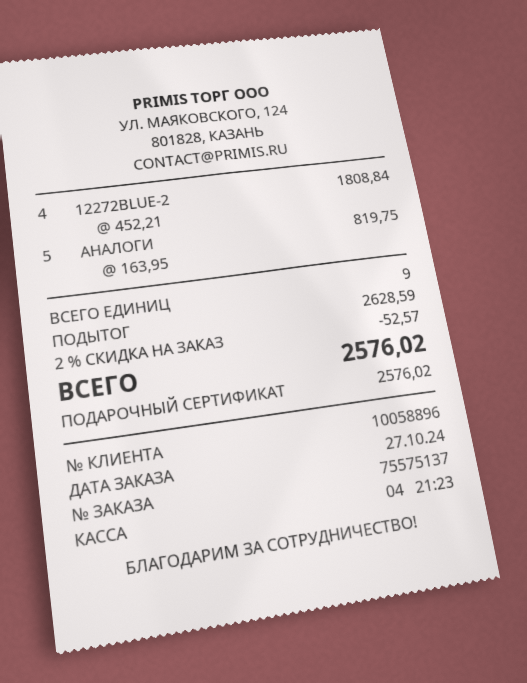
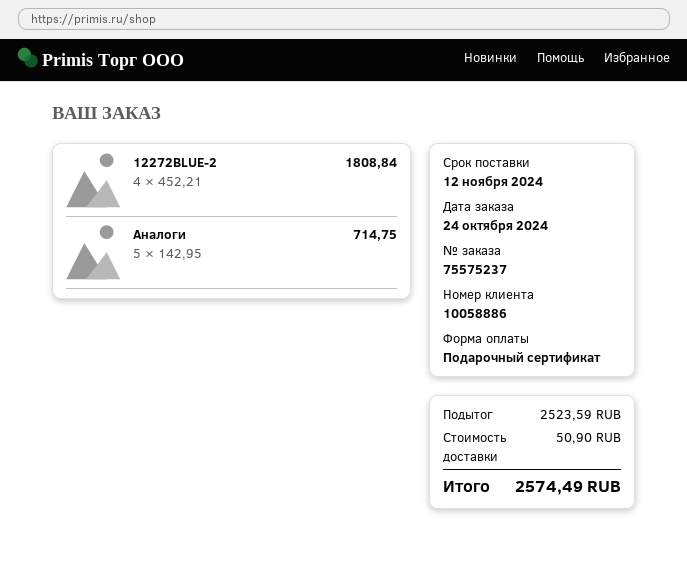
order number: 75575137 -> 75575237
order date: 2024-10-27 -> 2024-10-24
customer number: 10058896 -> 10058886
АНАЛОГИ: 5 x 163.95 = 819.75 -> 5 x 142.95 = 714.75
subtotal: 2628.59 -> 2523.59
discount: 2% = 52.57 -> none
shipping: none -> 50.90
total: 2576.02 -> 2574.49

